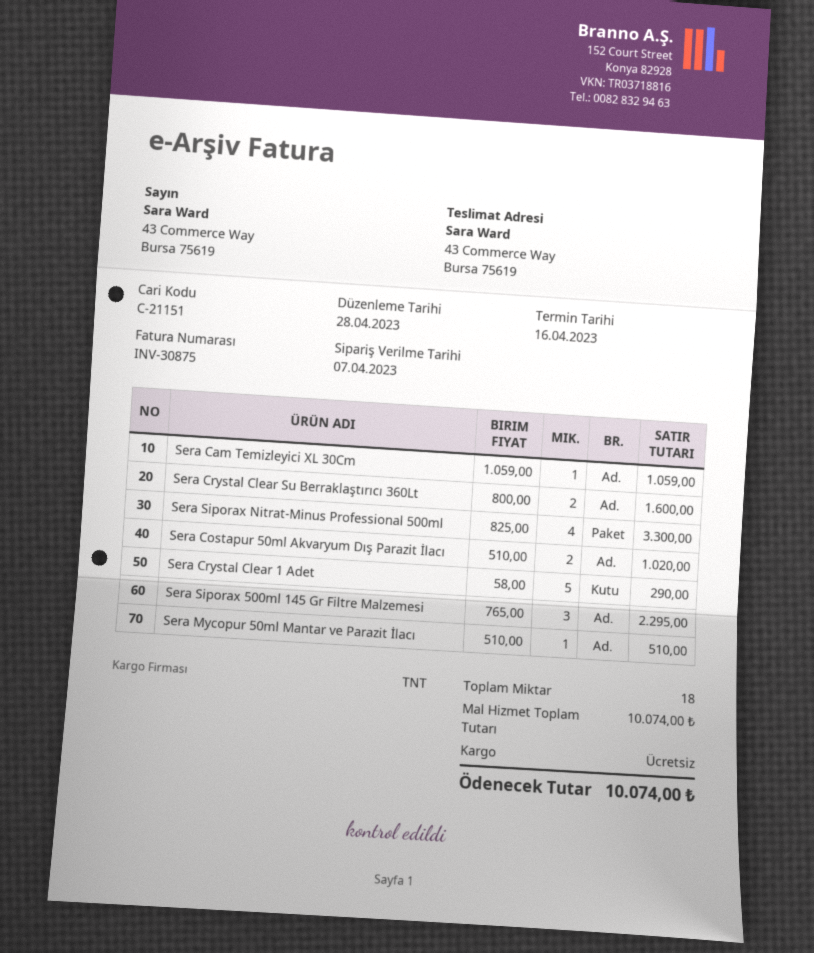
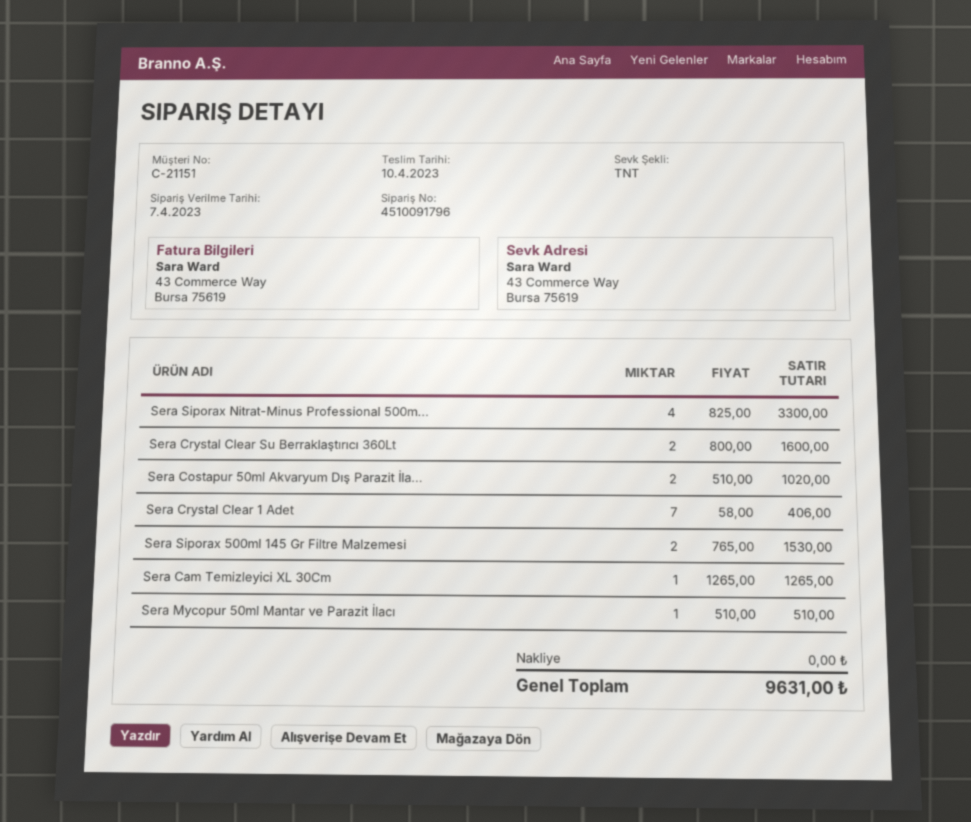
delivery date: 2023-04-16 -> 2023-04-10
Sera Cam Temizleyici XL 30Cm: 1 x 1059.00 = 1059.00 -> 1 x 1265.00 = 1265.00
Sera Crystal Clear 1 Adet: 5 x 58.00 = 290.00 -> 7 x 58.00 = 406.00
Sera Siporax 500ml 145 Gr Filtre Malzemesi: 3 x 765.00 = 2295.00 -> 2 x 765.00 = 1530.00
total: 10074.00 -> 9631.00

